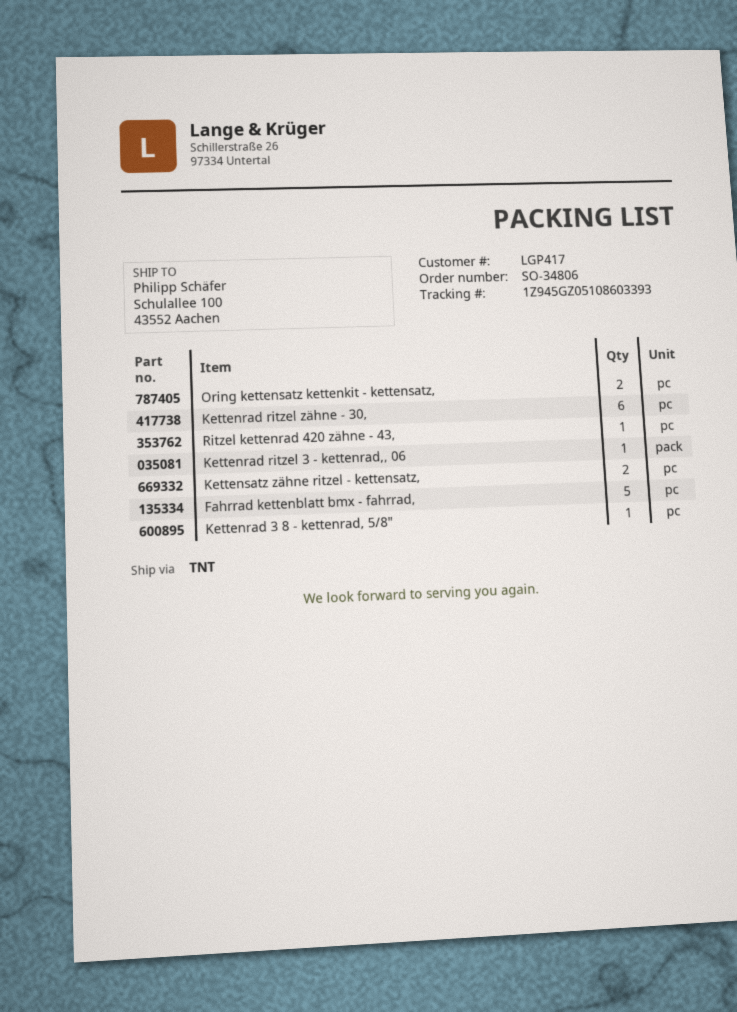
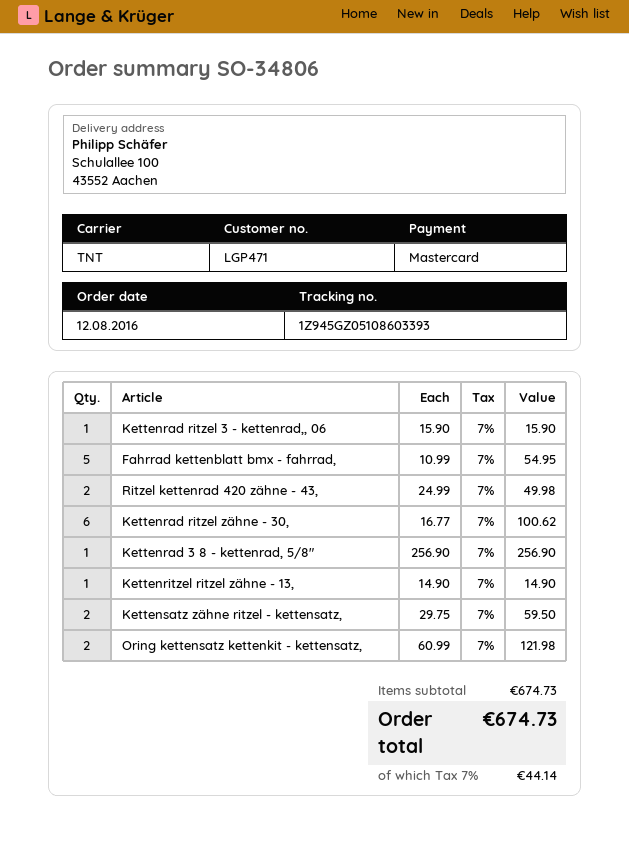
customer number: LGP417 -> LGP471
Ritzel kettenrad 420 zähne - 43,: 1 -> 2
Kettenritzel ritzel zähne - 13,: none -> 1

